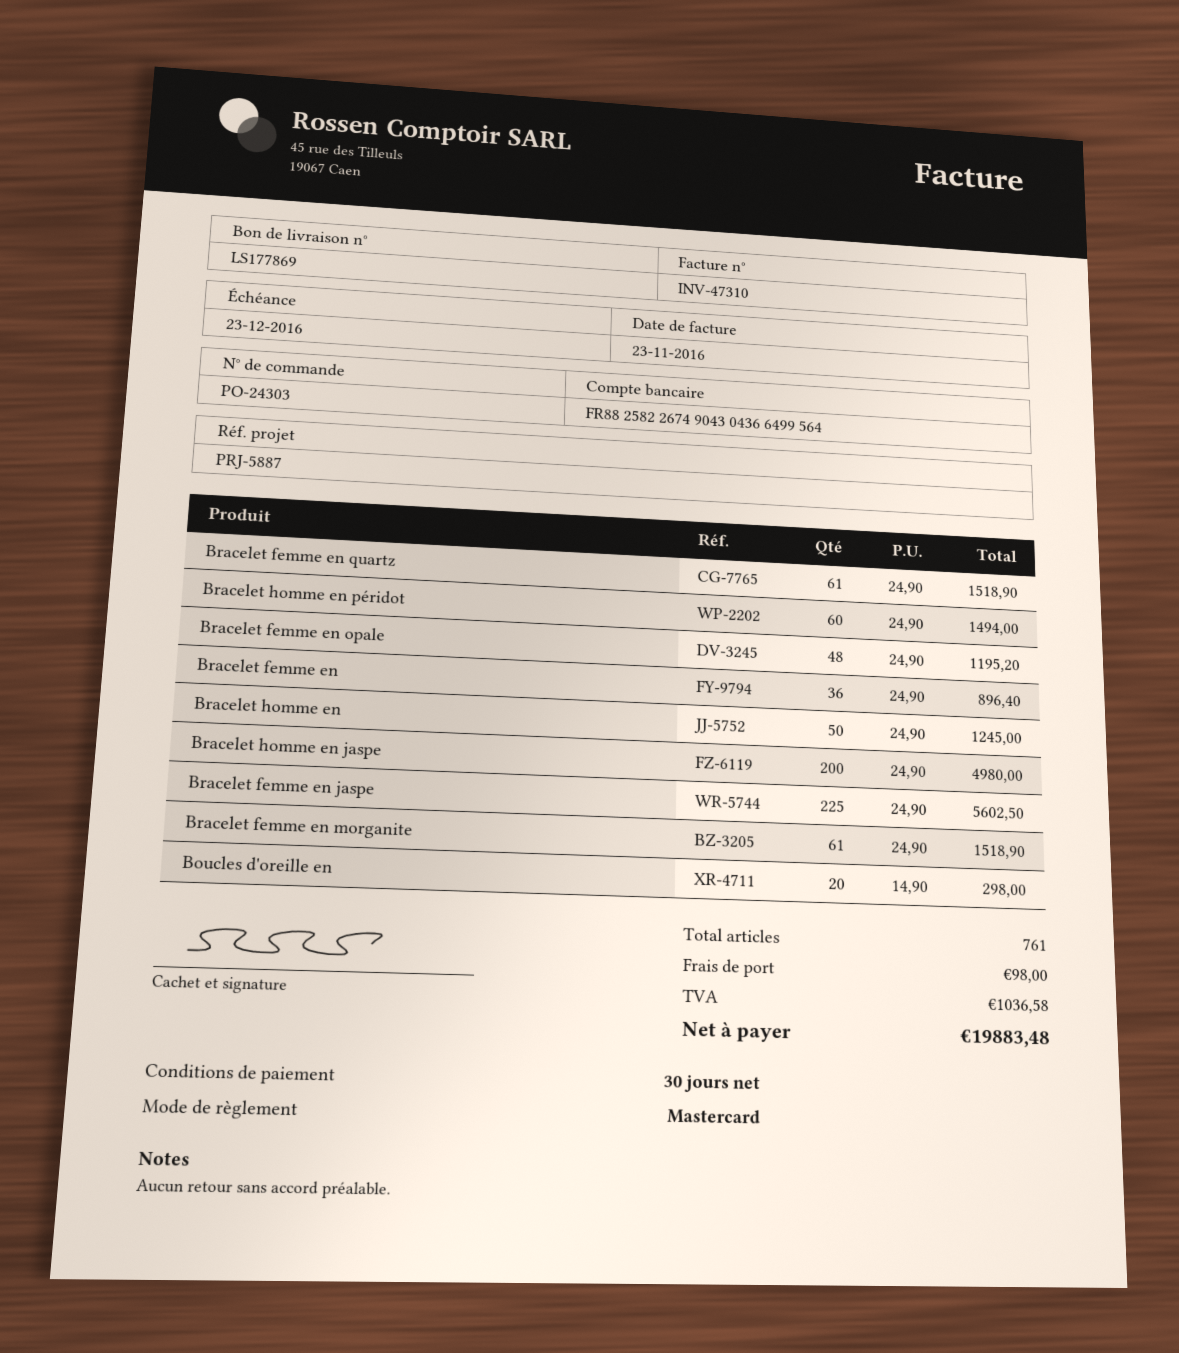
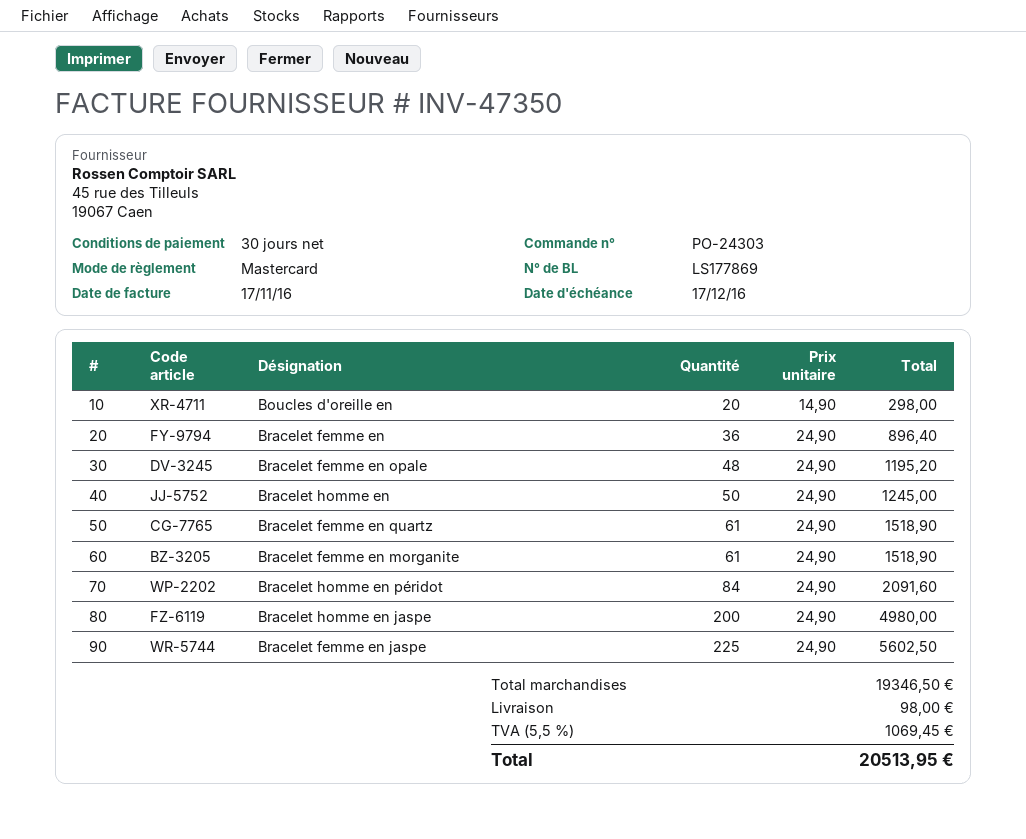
invoice number: INV-47310 -> INV-47350
invoice date: 2016-11-23 -> 2016-11-17
due date: 2016-12-23 -> 2016-12-17
Bracelet homme en péridot: 60 x 24.90 = 1494.00 -> 84 x 24.90 = 2091.60
tax: 1036.58 -> 1069.45
total: 19883.48 -> 20513.95

